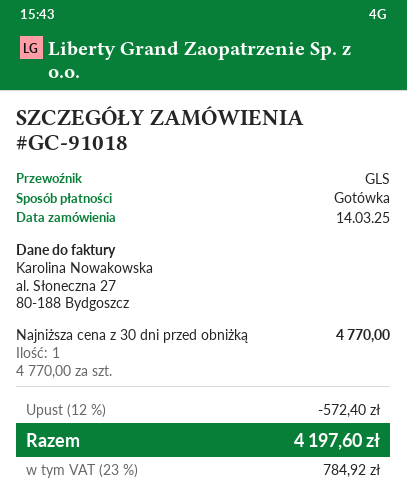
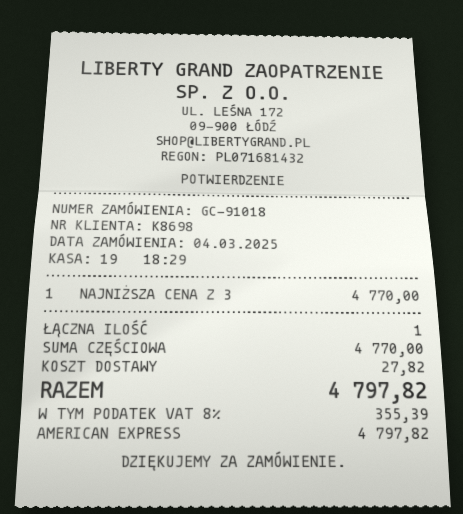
order date: 2025-03-14 -> 2025-03-04
payment method: cash -> American Express
discount: 12% = 572.40 -> none
shipping: none -> 27.82
tax: 23% = 784.92 -> 8% = 355.39
total: 4197.60 -> 4797.82

